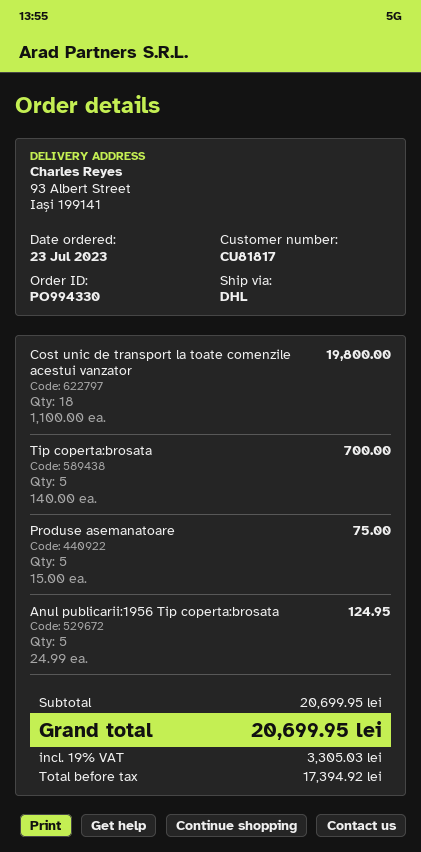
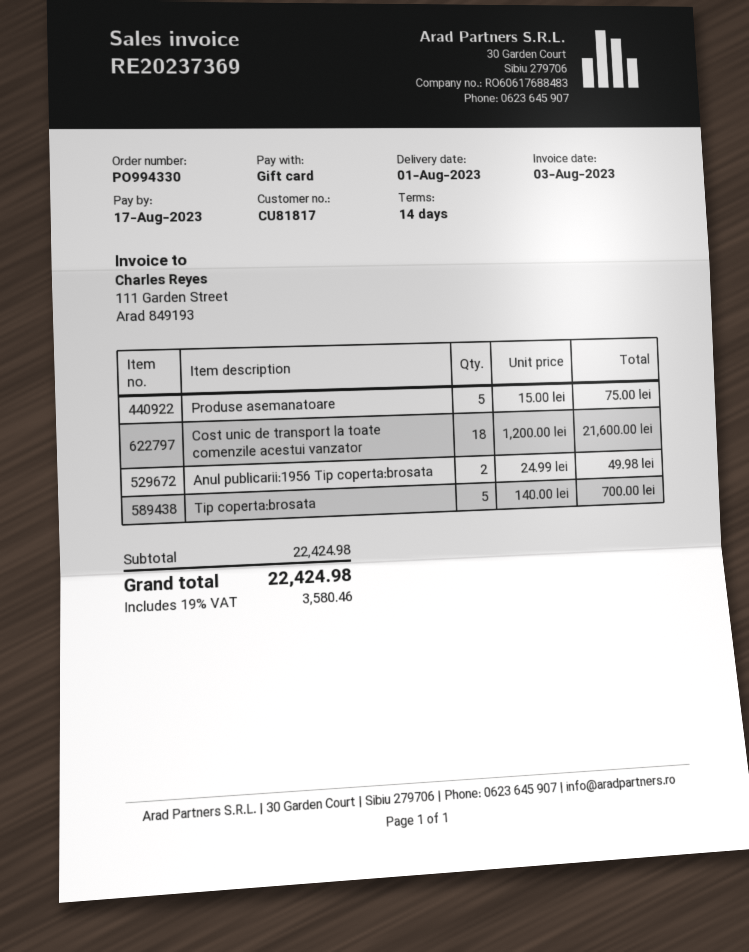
Cost unic de transport la toate comenzile acestui vanzator: 18 x 1100.00 = 19800.00 -> 18 x 1200.00 = 21600.00
Anul publicarii:1956 Tip coperta:brosata: 5 x 24.99 = 124.95 -> 2 x 24.99 = 49.98
subtotal: 20699.95 -> 22424.98
tax: 19% = 3305.03 -> 19% = 3580.46
total: 20699.95 -> 22424.98

